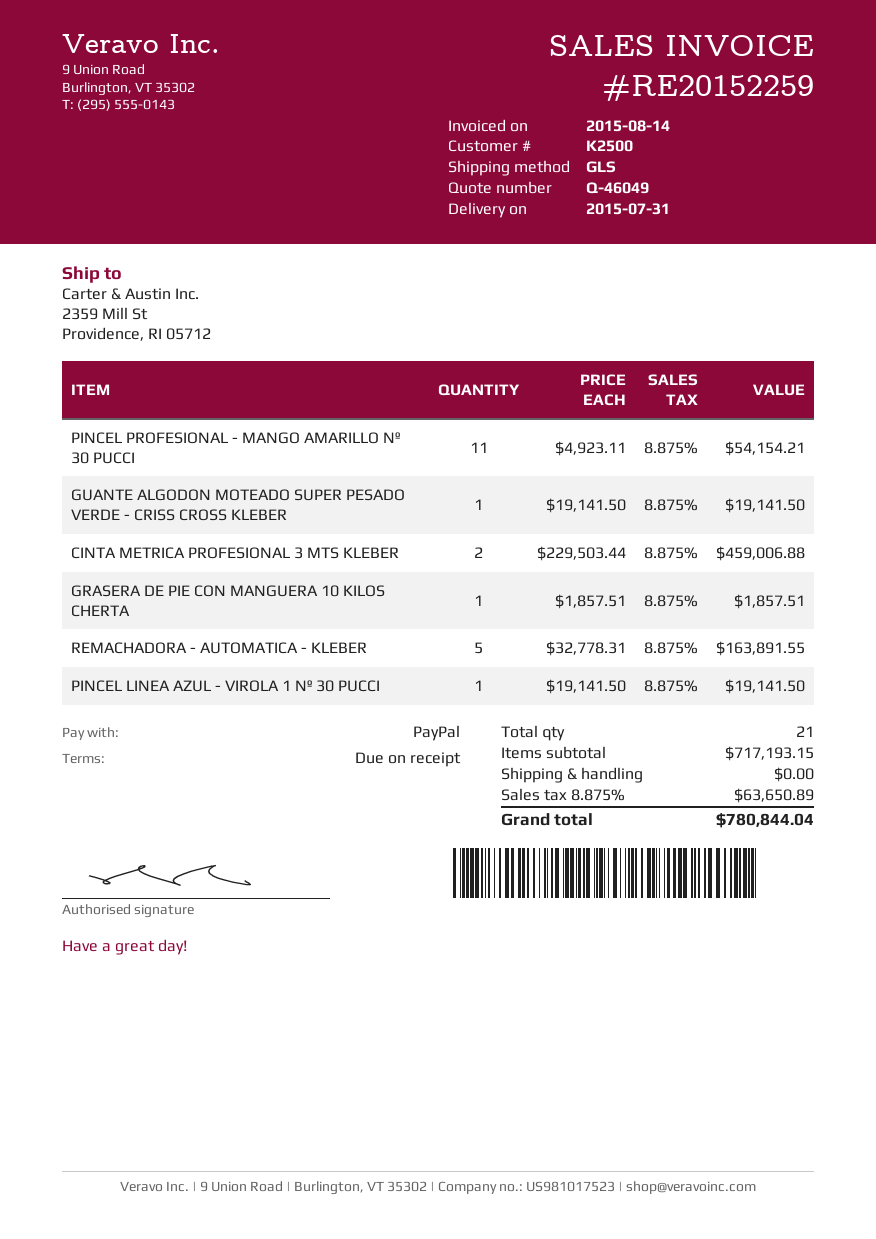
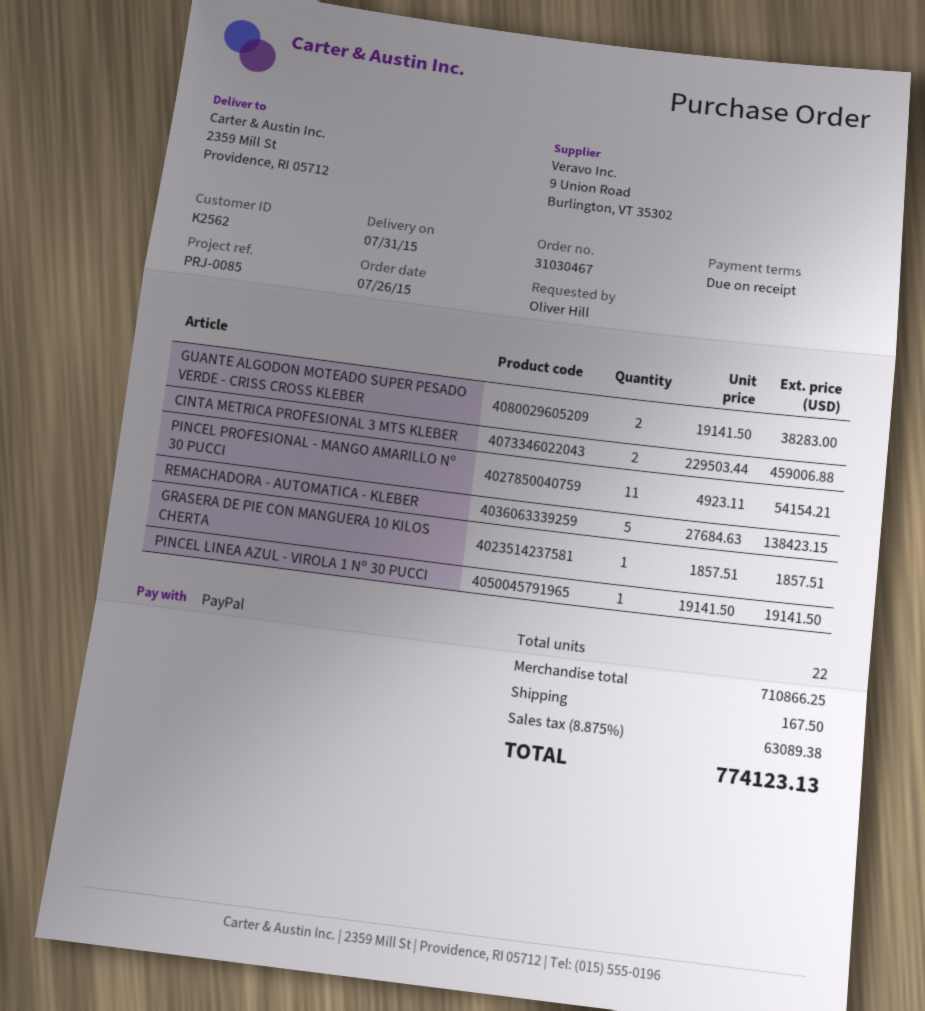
customer number: K2500 -> K2562
GUANTE ALGODON MOTEADO SUPER PESADO VERDE - CRISS CROSS KLEBER: 1 x 19141.50 = 19141.50 -> 2 x 19141.50 = 38283.00
REMACHADORA - AUTOMATICA - KLEBER: 5 x 32778.31 = 163891.55 -> 5 x 27684.63 = 138423.15
total quantity: 21 -> 22
subtotal: 717193.15 -> 710866.25
shipping: 0.00 -> 167.50
tax: 8.875% = 63650.89 -> 8.875% = 63089.38
total: 780844.04 -> 774123.13

